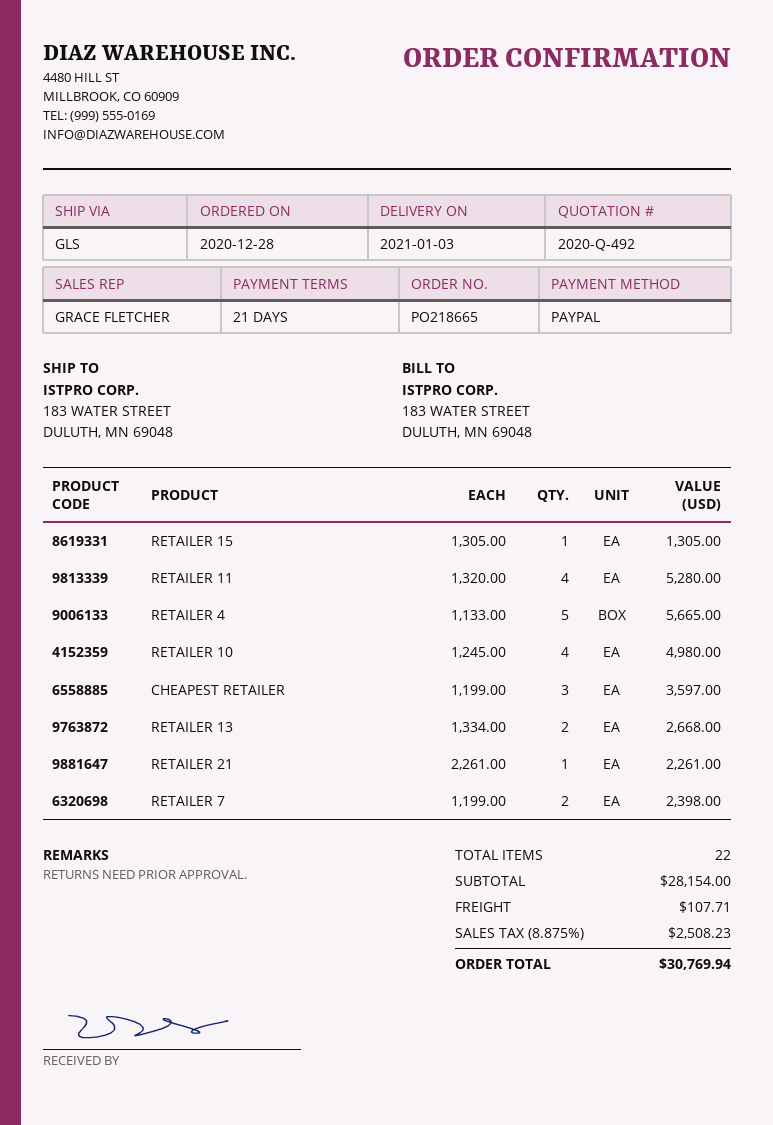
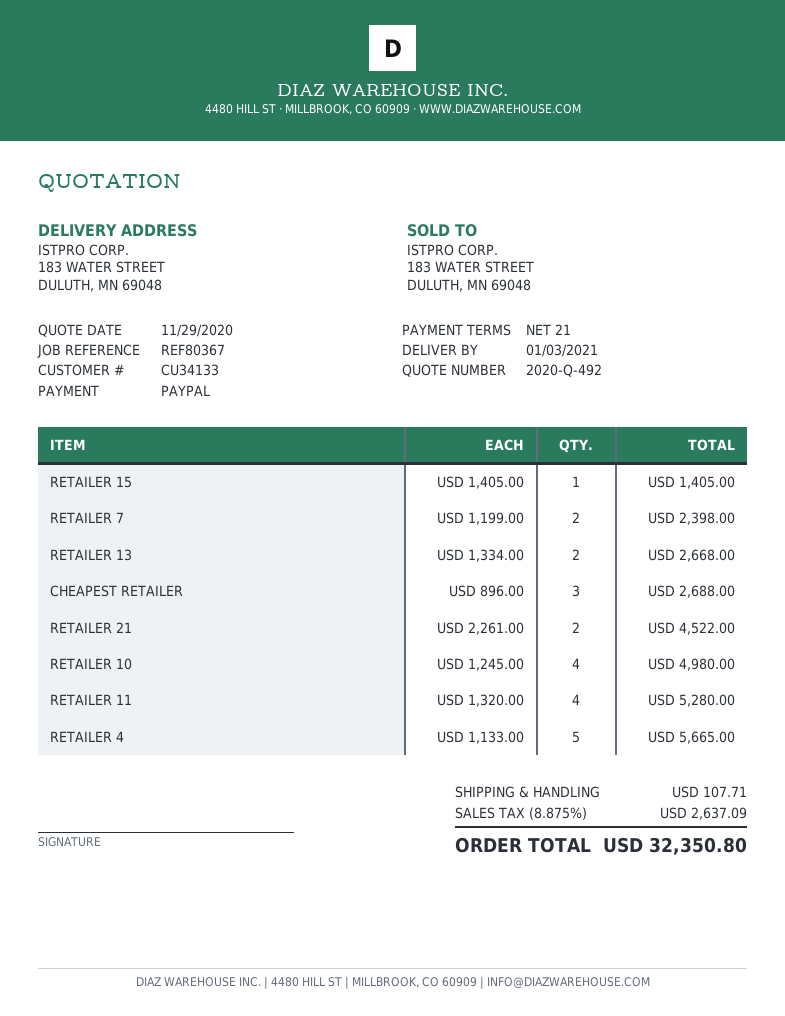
RETAILER 15: 1 x 1305.00 = 1305.00 -> 1 x 1405.00 = 1405.00
CHEAPEST RETAILER: 3 x 1199.00 = 3597.00 -> 3 x 896.00 = 2688.00
RETAILER 21: 1 x 2261.00 = 2261.00 -> 2 x 2261.00 = 4522.00
tax: 8.875% = 2508.23 -> 8.875% = 2637.09
total: 30769.94 -> 32350.80

